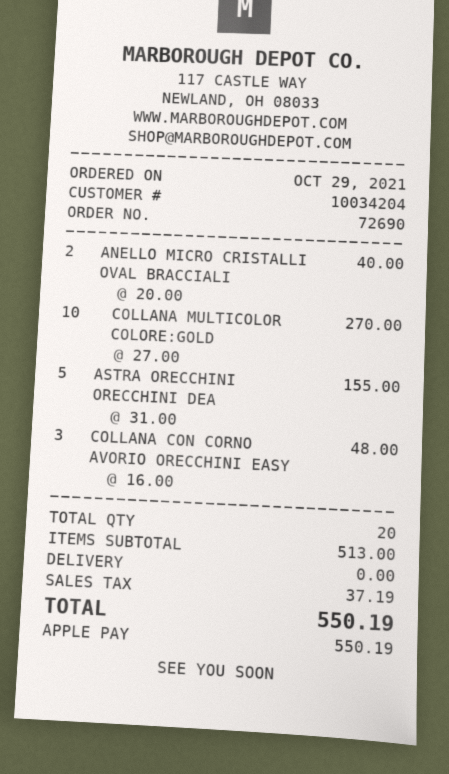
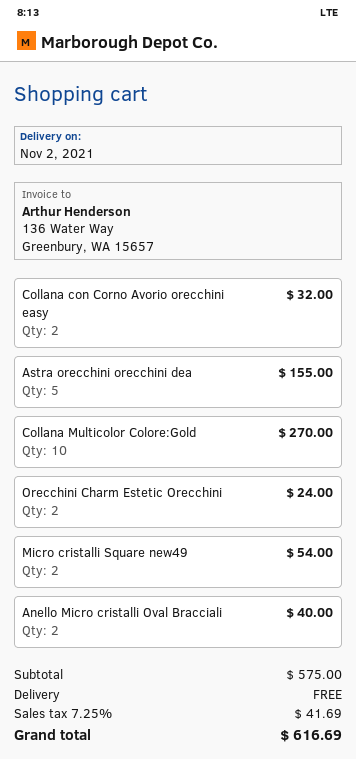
COLLANA CON CORNO AVORIO ORECCHINI EASY: 3 for 48.00 -> 2 for 32.00
Orecchini Charm Estetic Orecchini: none -> 2 for 24.00
Micro cristalli Square new49: none -> 2 for 54.00
subtotal: 513.00 -> 575.00
tax: 37.19 -> 41.69
total: 550.19 -> 616.69

